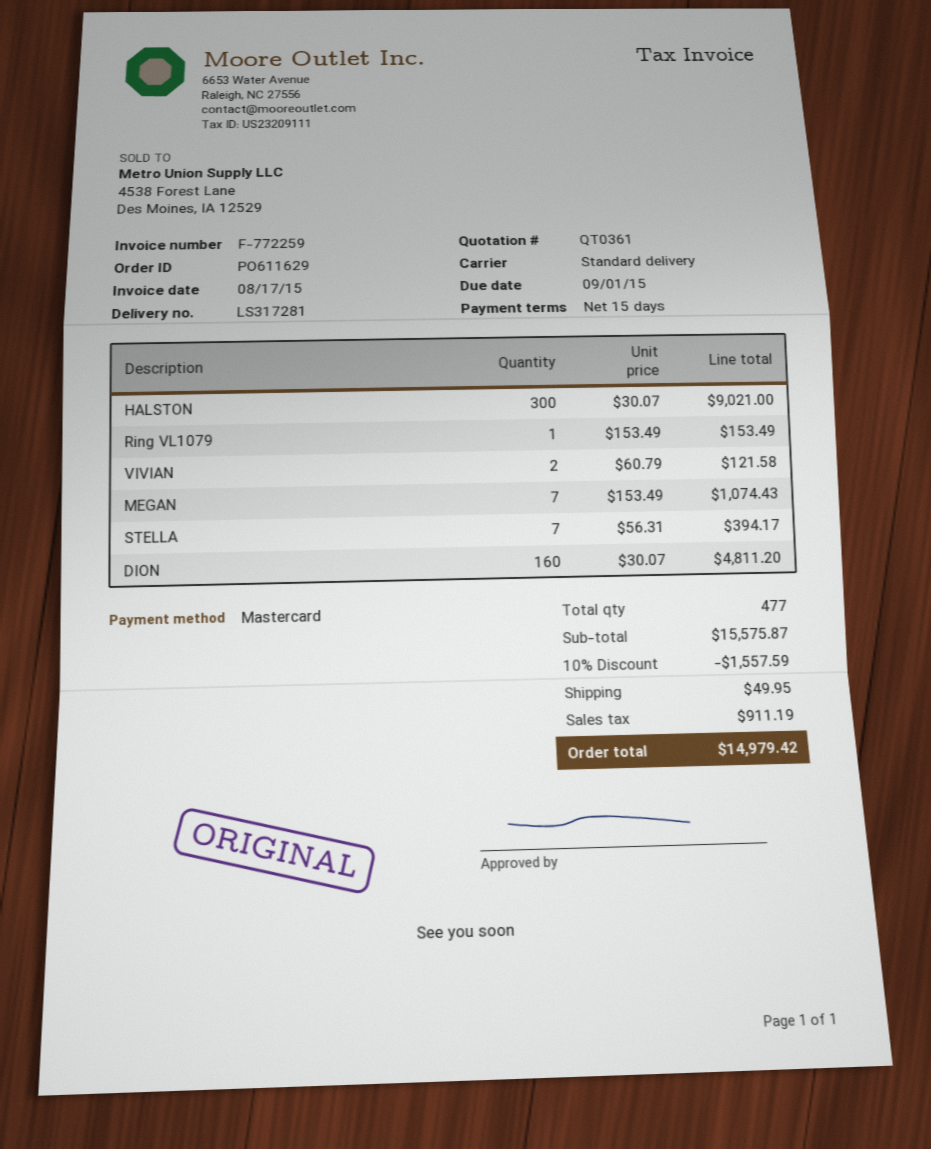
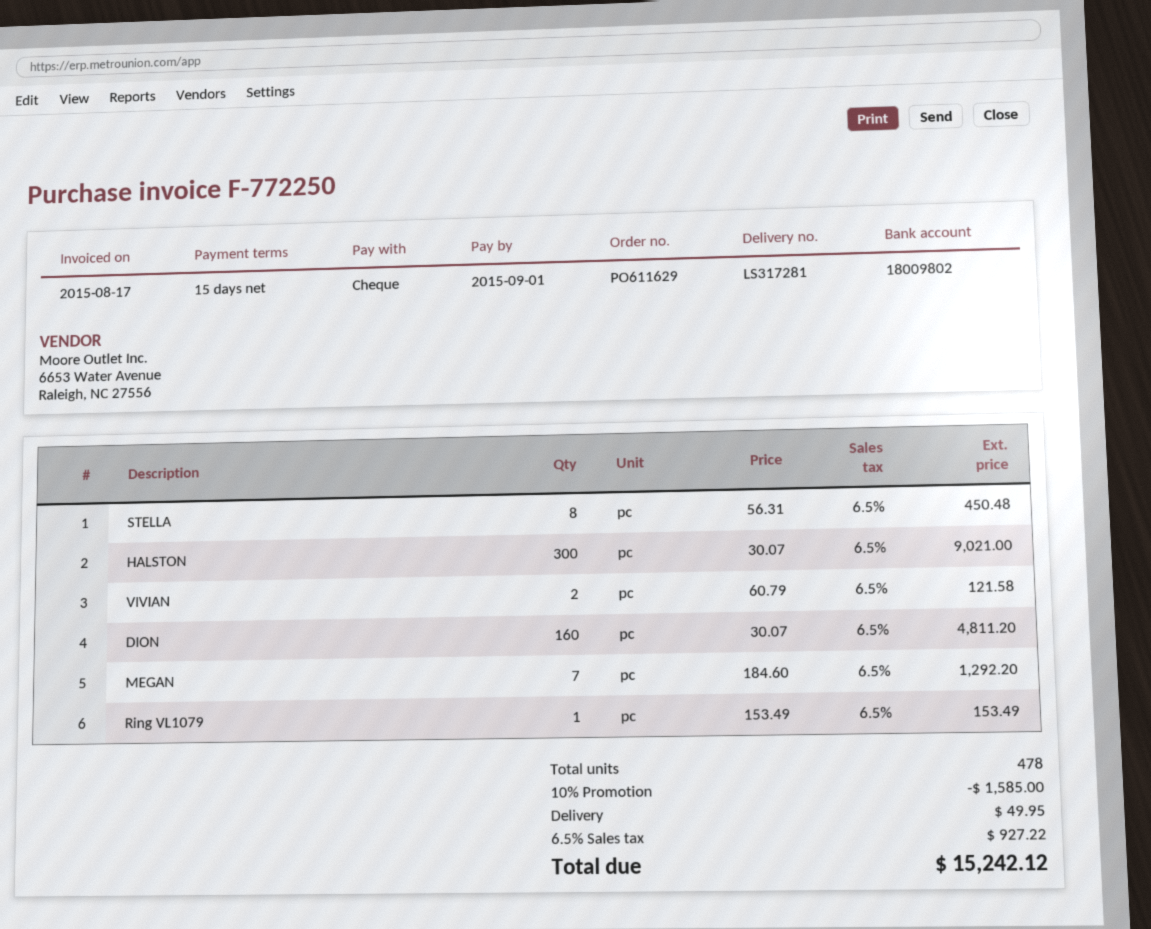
invoice number: F-772259 -> F-772250
payment method: Mastercard -> cheque
MEGAN: 7 x 153.49 = 1074.43 -> 7 x 184.60 = 1292.20
STELLA: 7 x 56.31 = 394.17 -> 8 x 56.31 = 450.48
total quantity: 477 -> 478
discount: 10% = 1557.59 -> 10% = 1585.00
tax: 911.19 -> 927.22
total: 14979.42 -> 15242.12

